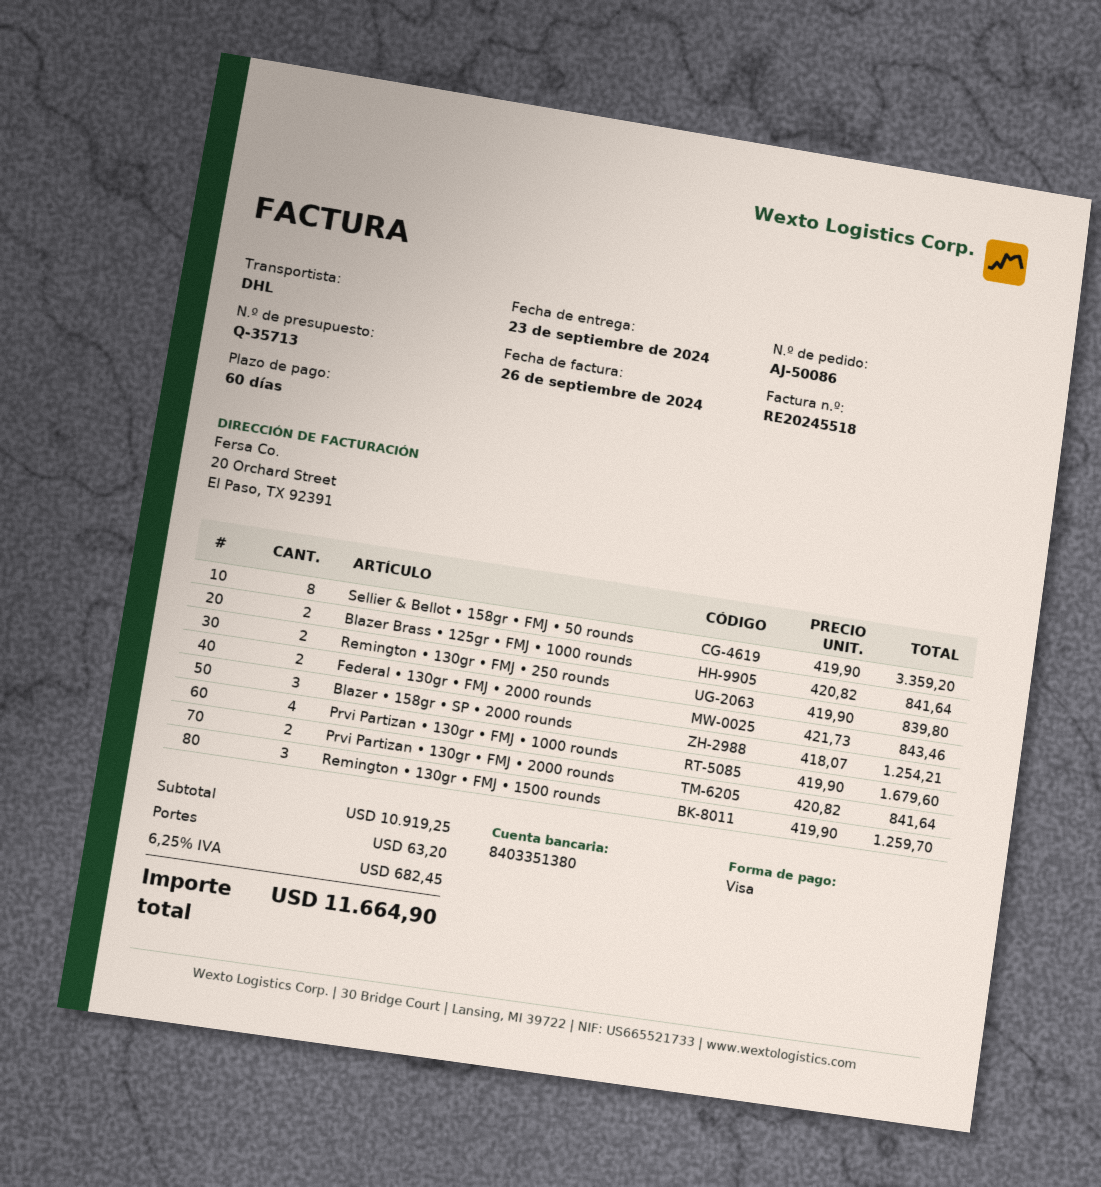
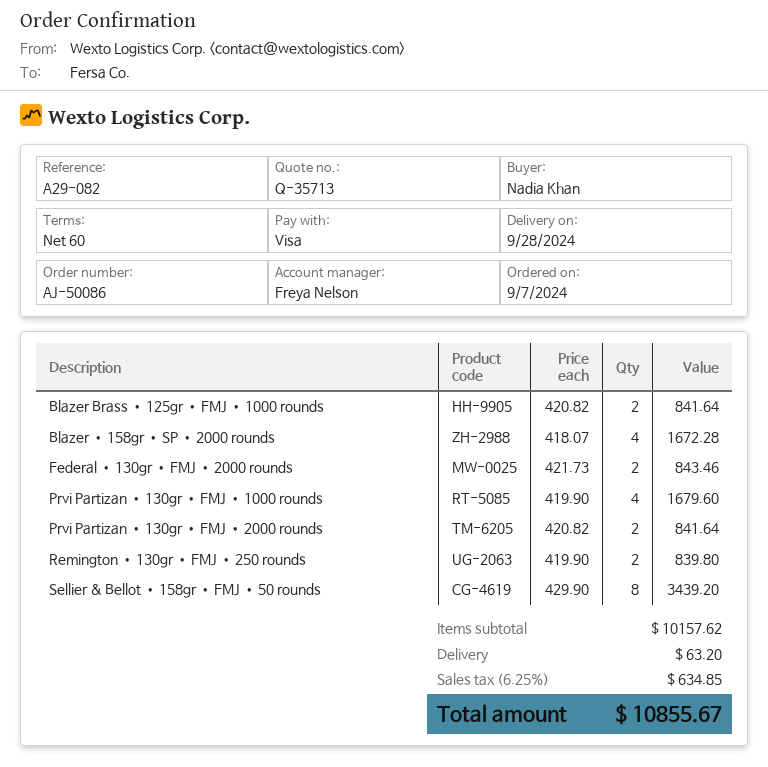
delivery date: 2024-09-23 -> 2024-09-28
Sellier & Bellot • 158gr • FMJ • 50 rounds: 8 x 419.90 = 3359.20 -> 8 x 429.90 = 3439.20
Blazer • 158gr • SP • 2000 rounds: 3 x 418.07 = 1254.21 -> 4 x 418.07 = 1672.28
Remington • 130gr • FMJ • 1500 rounds: 3 x 419.90 = 1259.70 -> none
subtotal: 10919.25 -> 10157.62
tax: 6.25% = 682.45 -> 6.25% = 634.85
total: 11664.90 -> 10855.67

